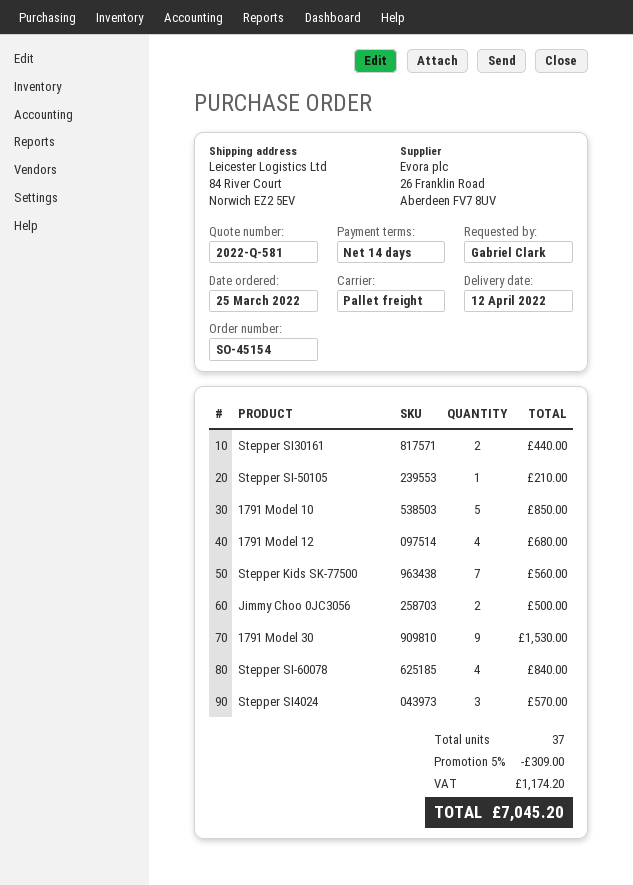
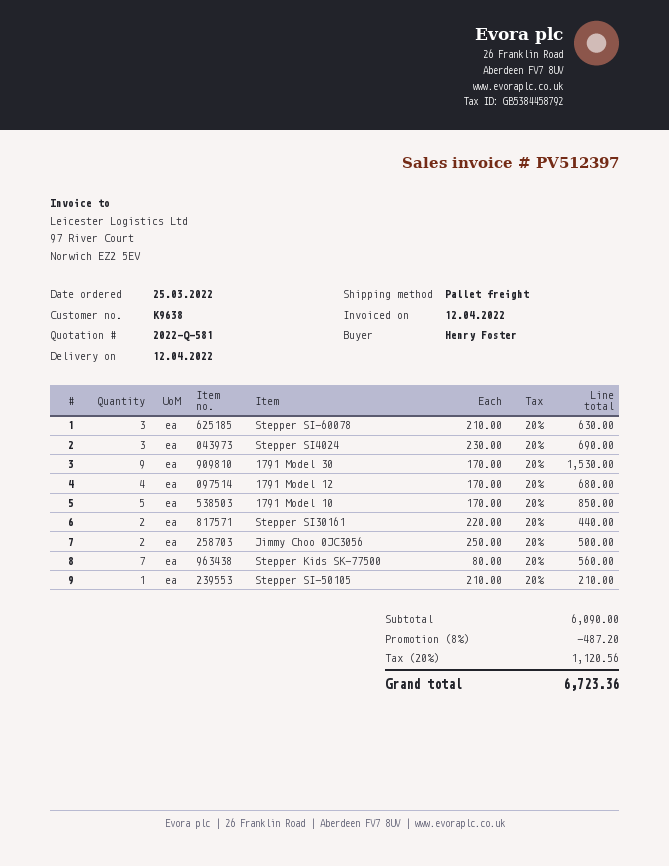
ordered by: Gabriel Clark -> Henry Foster
Stepper SI-60078: 4 for 840.00 -> 3 for 630.00
Stepper SI4024: 3 for 570.00 -> 3 for 690.00
discount: 5% = 309.00 -> 8% = 487.20
tax: 1174.20 -> 1120.56
total: 7045.20 -> 6723.36

